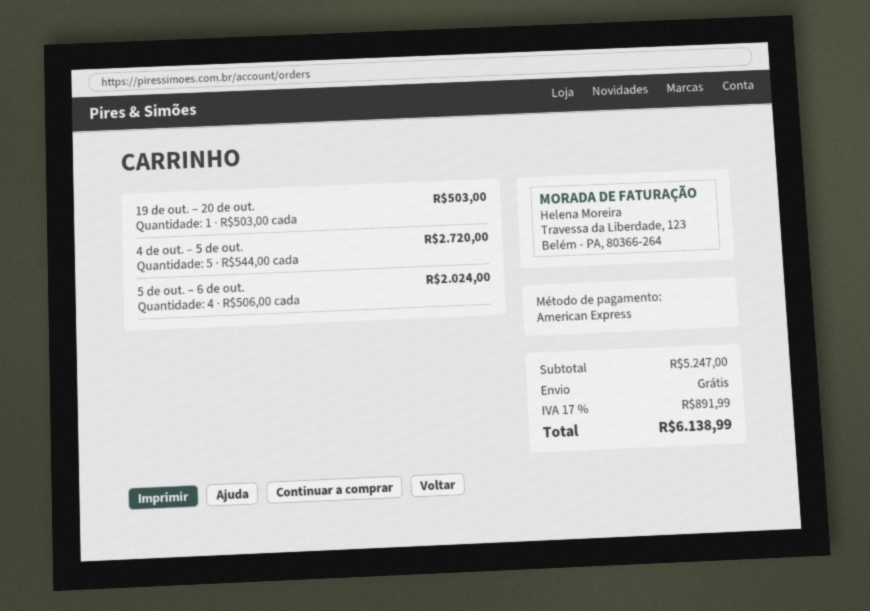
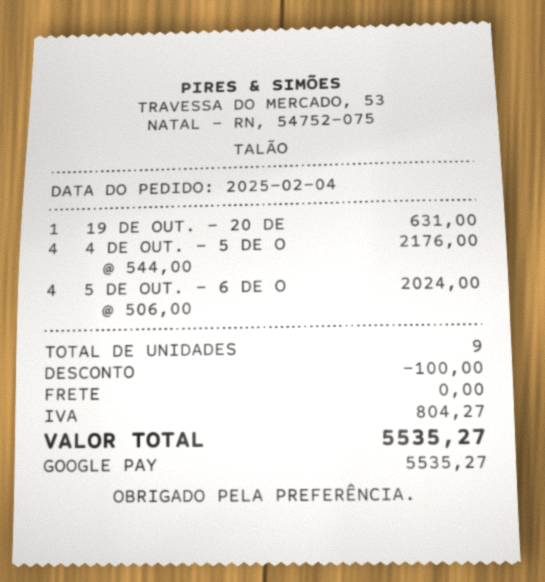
payment method: American Express -> Google Pay
19 de out. – 20 de out.: 1 x 503.00 = 503.00 -> 1 x 631.00 = 631.00
4 de out. – 5 de out.: 5 x 544.00 = 2720.00 -> 4 x 544.00 = 2176.00
discount: none -> 100.00
tax: 891.99 -> 804.27
total: 6138.99 -> 5535.27

